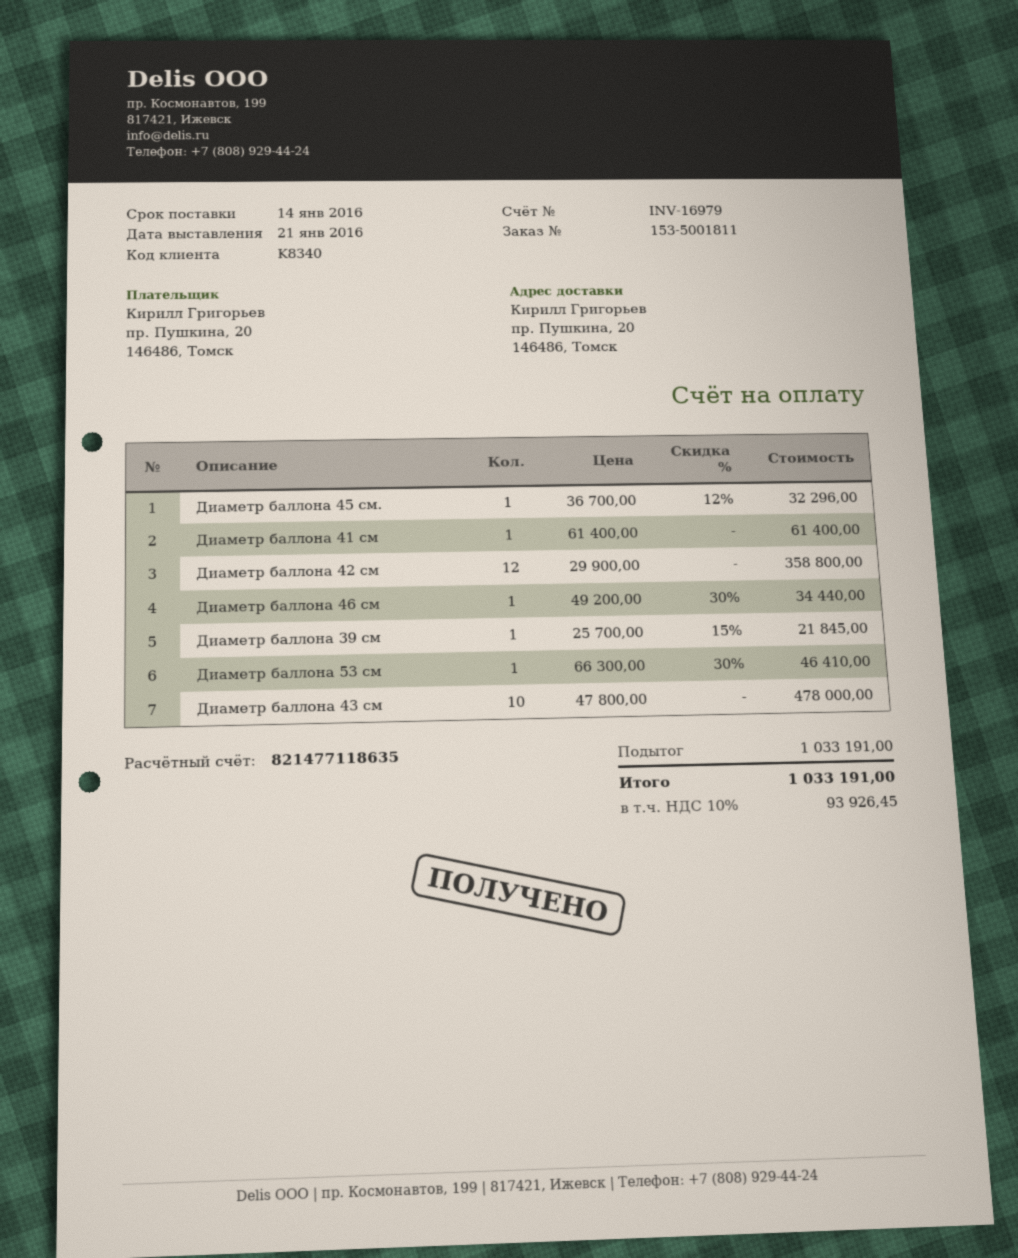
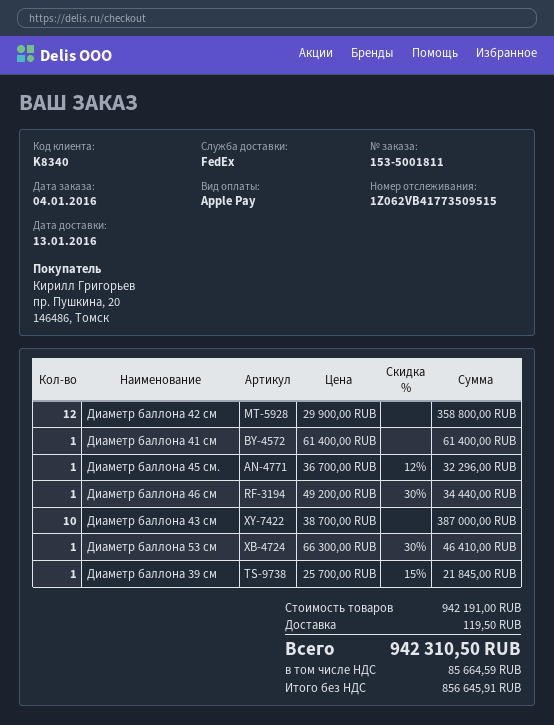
delivery date: 2016-01-14 -> 2016-01-13
Диаметр баллона 43 см: 10 x 47800.00 = 478000.00 -> 10 x 38700.00 = 387000.00
subtotal: 1033191.00 -> 942191.00
shipping: none -> 119.50
tax: 93926.45 -> 85664.59
total: 1033191.00 -> 942310.50

